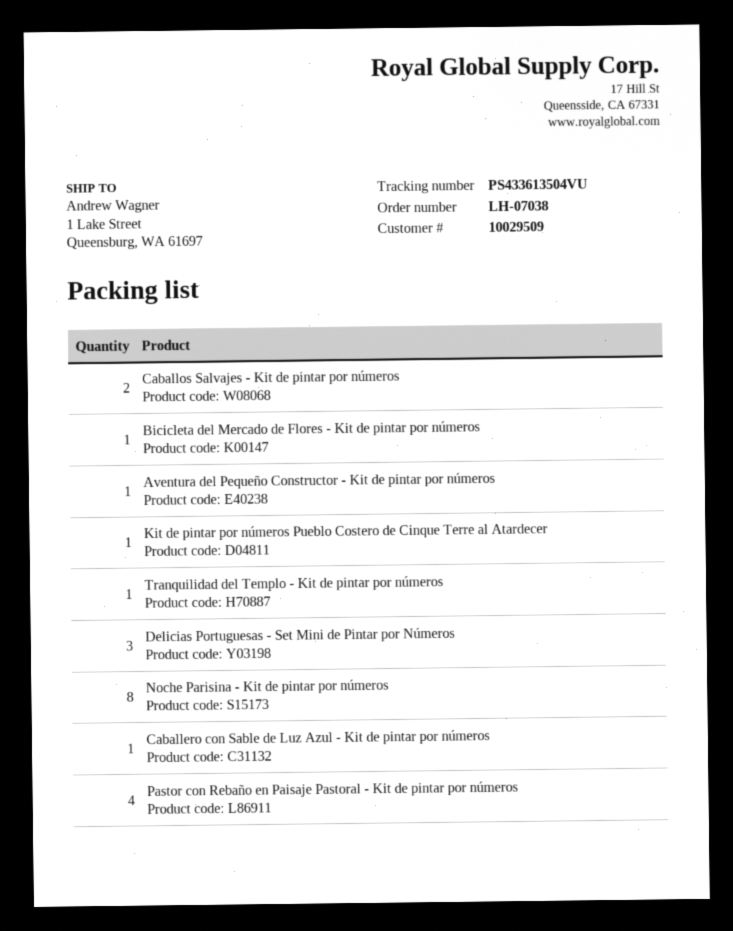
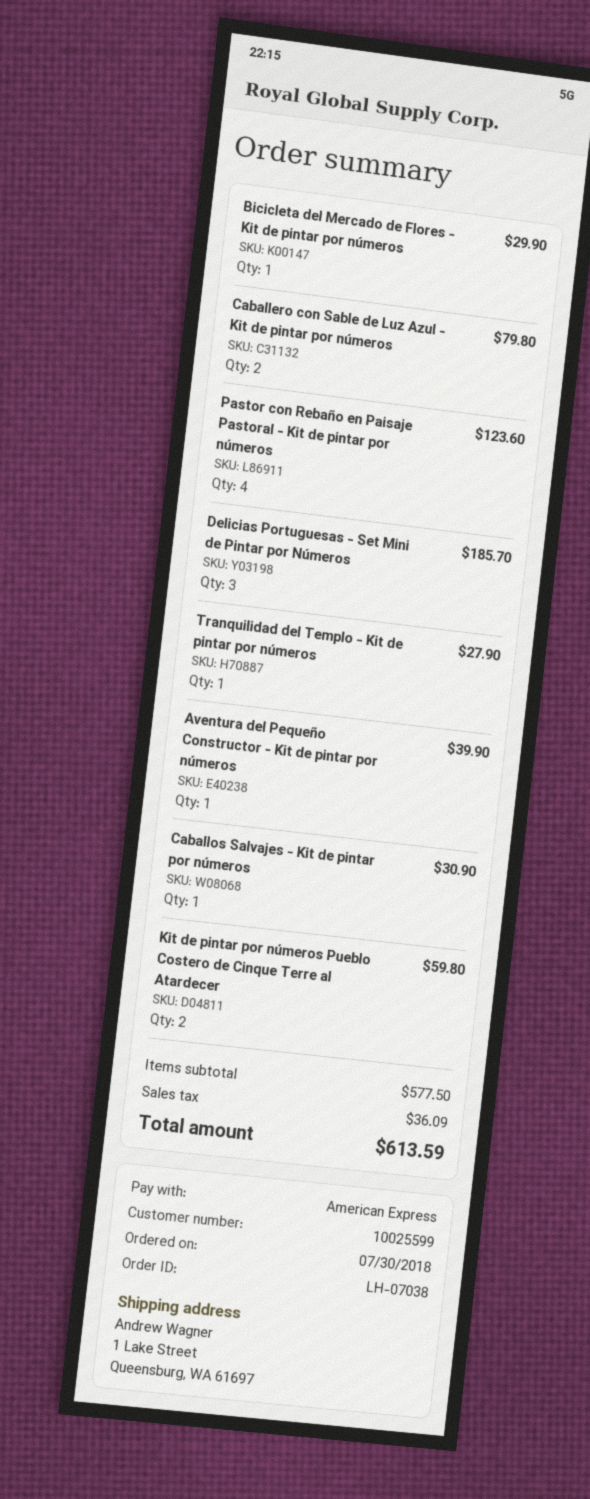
customer number: 10029509 -> 10025599
Caballos Salvajes - Kit de pintar por números: 2 -> 1
Kit de pintar por números Pueblo Costero de Cinque Terre al Atardecer: 1 -> 2
Noche Parisina - Kit de pintar por números: 8 -> none
Caballero con Sable de Luz Azul - Kit de pintar por números: 1 -> 2

